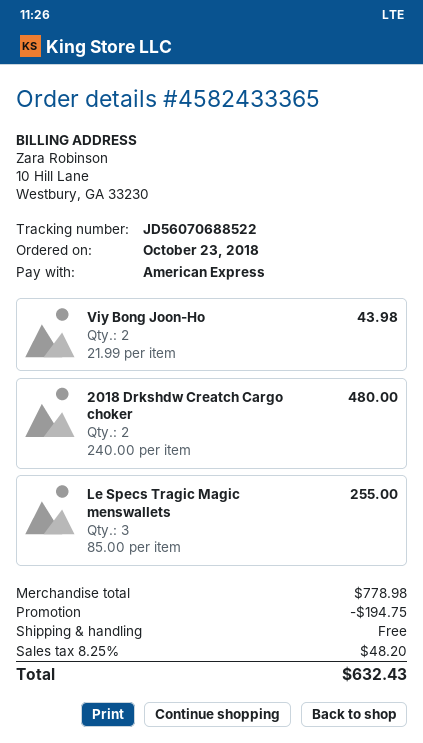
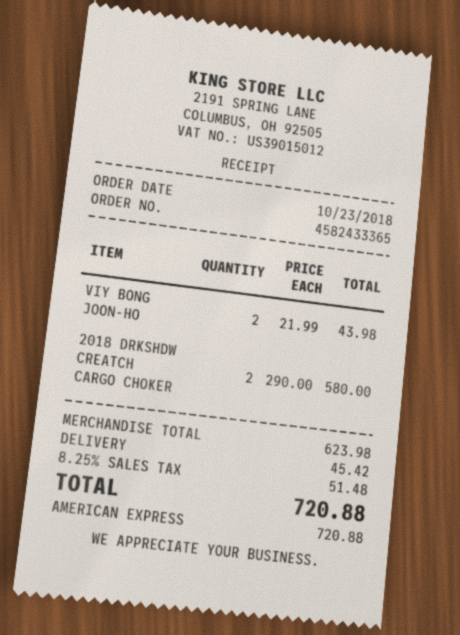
2018 Drkshdw Creatch Cargo choker: 2 x 240.00 = 480.00 -> 2 x 290.00 = 580.00
Le Specs Tragic Magic menswallets: 3 x 85.00 = 255.00 -> none
subtotal: 778.98 -> 623.98
discount: 194.75 -> none
shipping: 0.00 -> 45.42
tax: 8.25% = 48.20 -> 8.25% = 51.48
total: 632.43 -> 720.88

